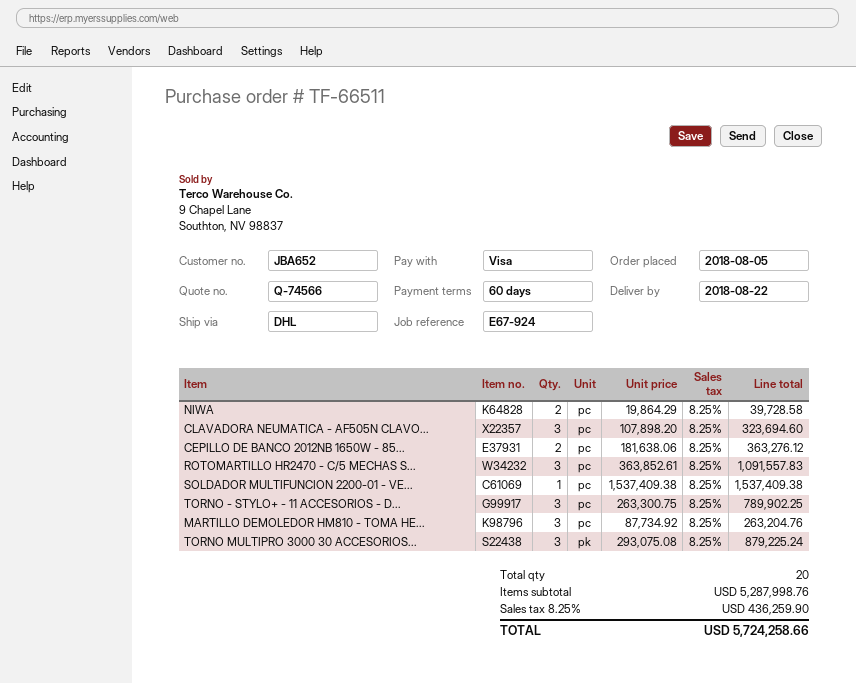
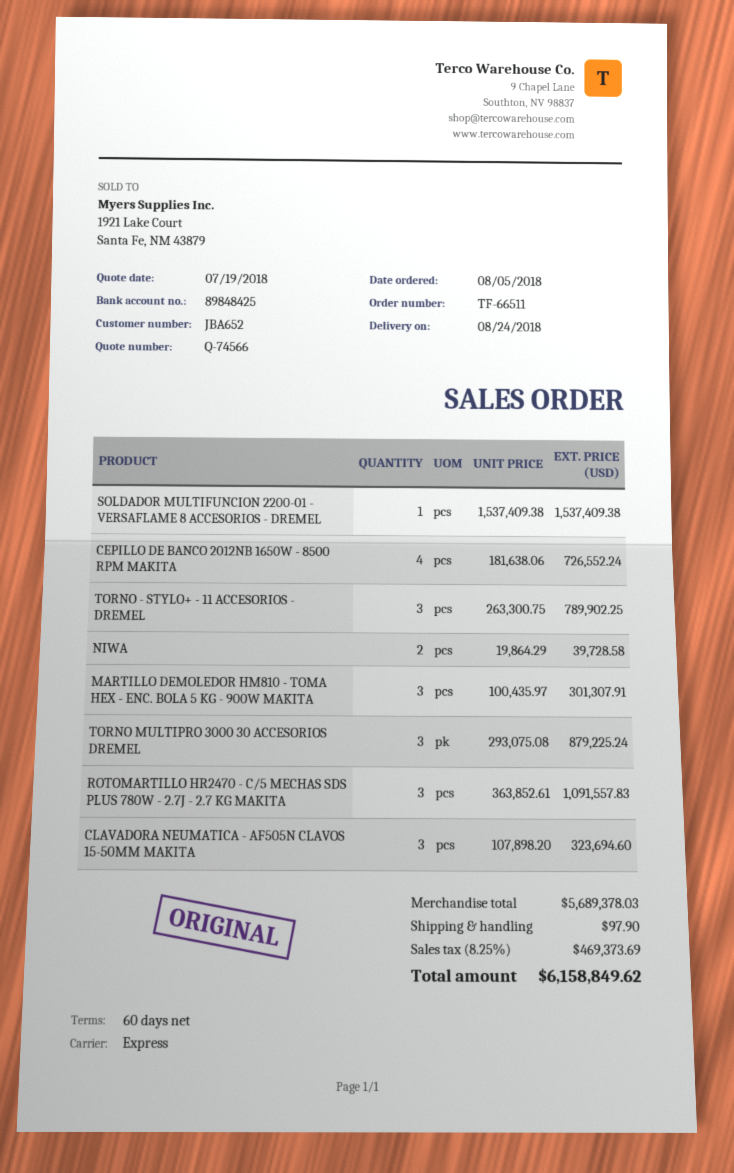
delivery date: 2018-08-22 -> 2018-08-24
shipping method: DHL -> express
CEPILLO DE BANCO 2012NB 1650W - 85...: 2 x 181638.06 = 363276.12 -> 4 x 181638.06 = 726552.24
MARTILLO DEMOLEDOR HM810 - TOMA HE...: 3 x 87734.92 = 263204.76 -> 3 x 100435.97 = 301307.91
subtotal: 5287998.76 -> 5689378.03
shipping: none -> 97.90
tax: 8.25% = 436259.90 -> 8.25% = 469373.69
total: 5724258.66 -> 6158849.62

